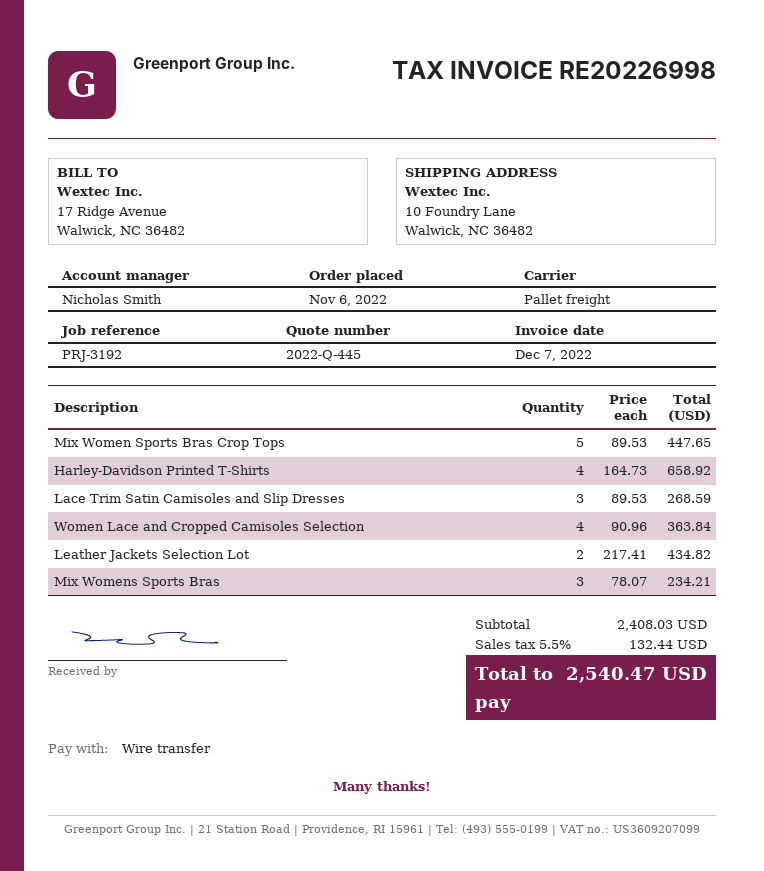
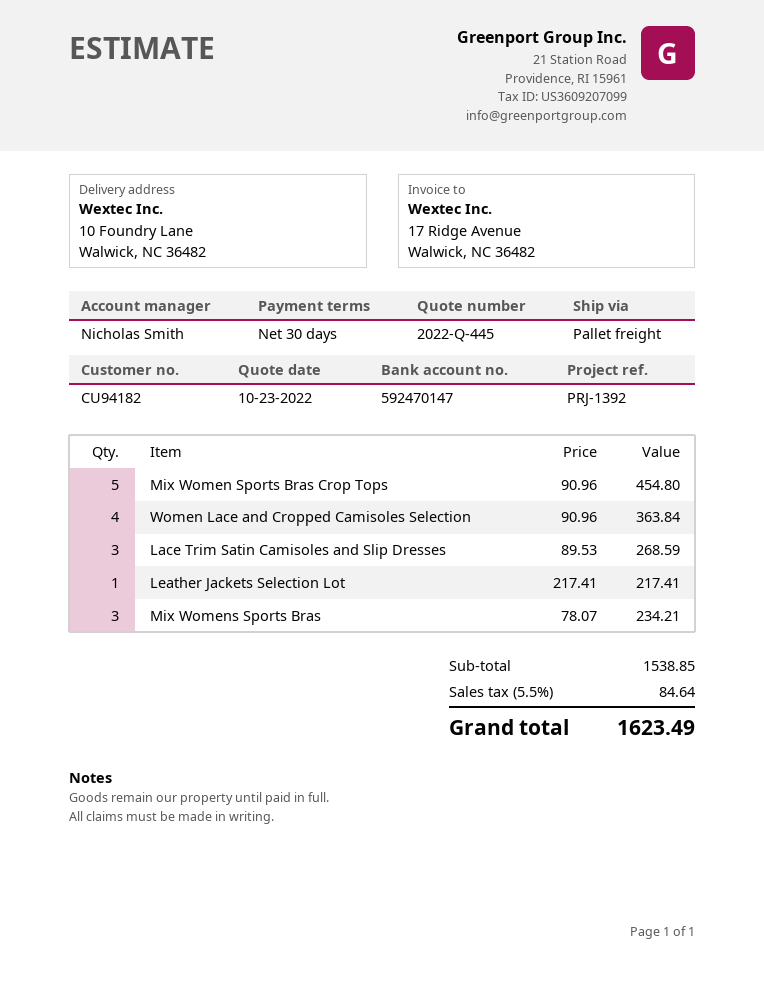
reference: PRJ-3192 -> PRJ-1392
Mix Women Sports Bras Crop Tops: 5 x 89.53 = 447.65 -> 5 x 90.96 = 454.80
Harley-Davidson Printed T-Shirts: 4 x 164.73 = 658.92 -> none
Leather Jackets Selection Lot: 2 x 217.41 = 434.82 -> 1 x 217.41 = 217.41
subtotal: 2408.03 -> 1538.85
tax: 5.5% = 132.44 -> 5.5% = 84.64
total: 2540.47 -> 1623.49

